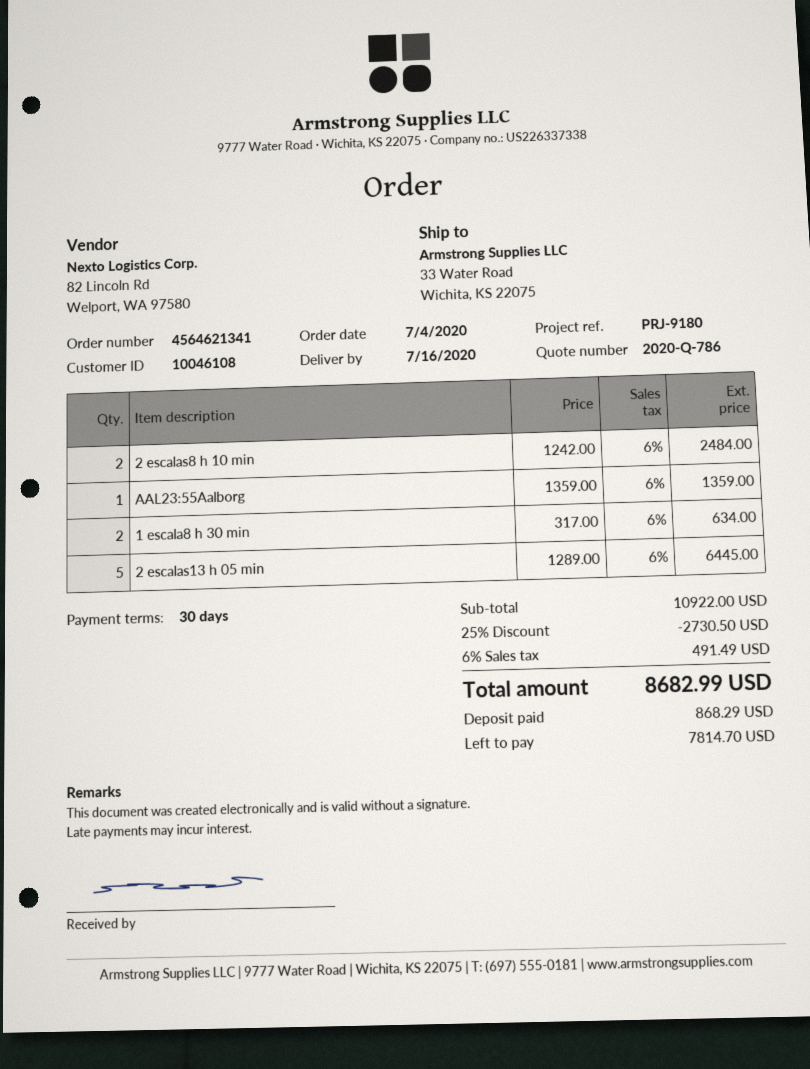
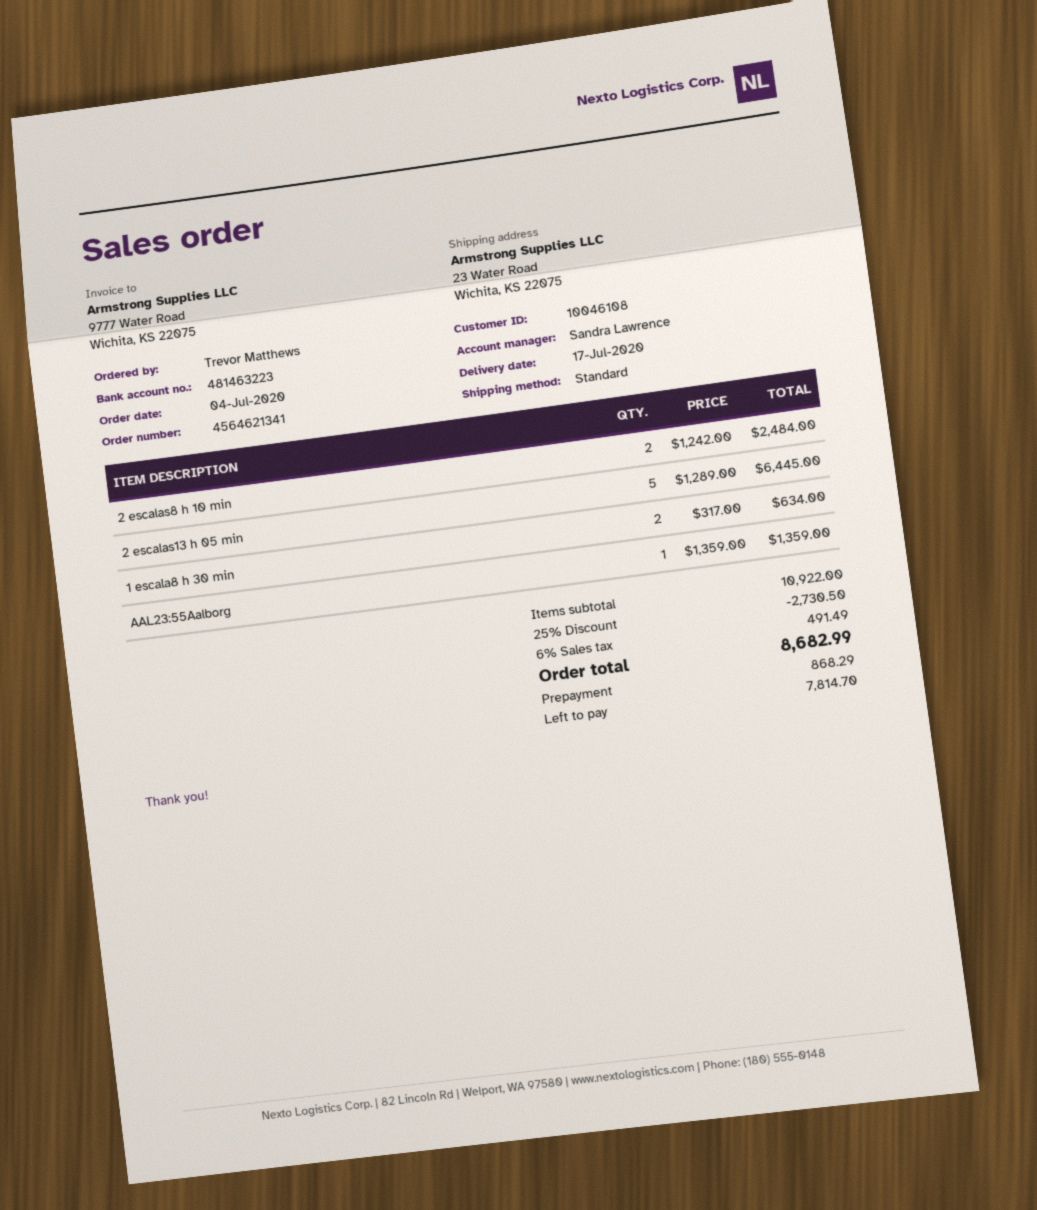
delivery date: 2020-07-16 -> 2020-07-17
ship to: 33 Water Road, Wichita, KS 22075 -> 23 Water Road, Wichita, KS 22075

